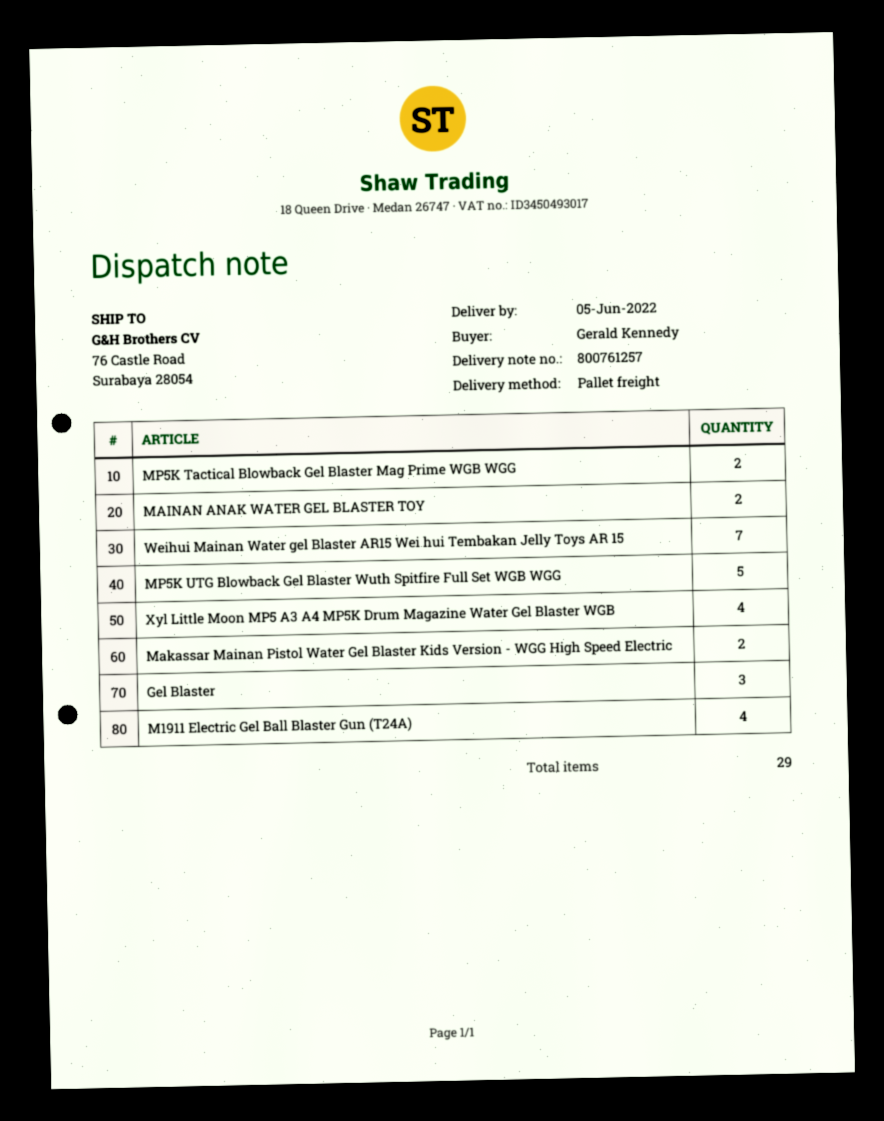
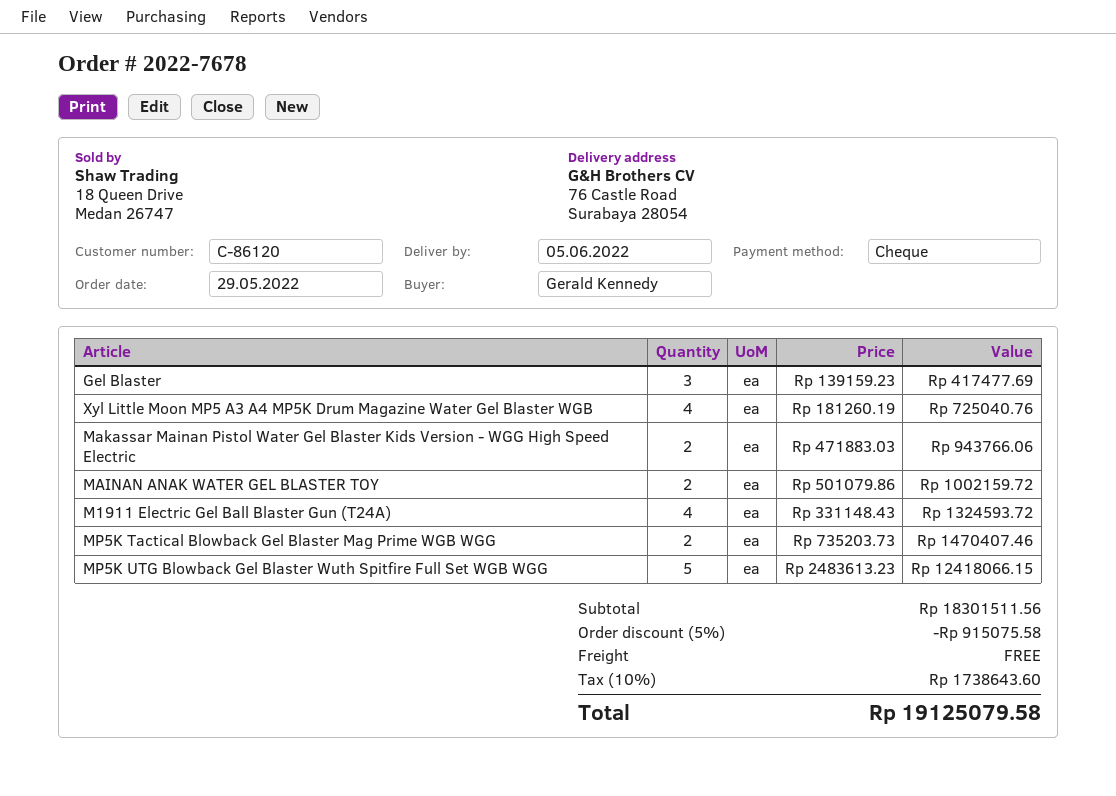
Weihui Mainan Water gel Blaster AR15 Wei hui Tembakan Jelly Toys AR 15: 7 -> none

